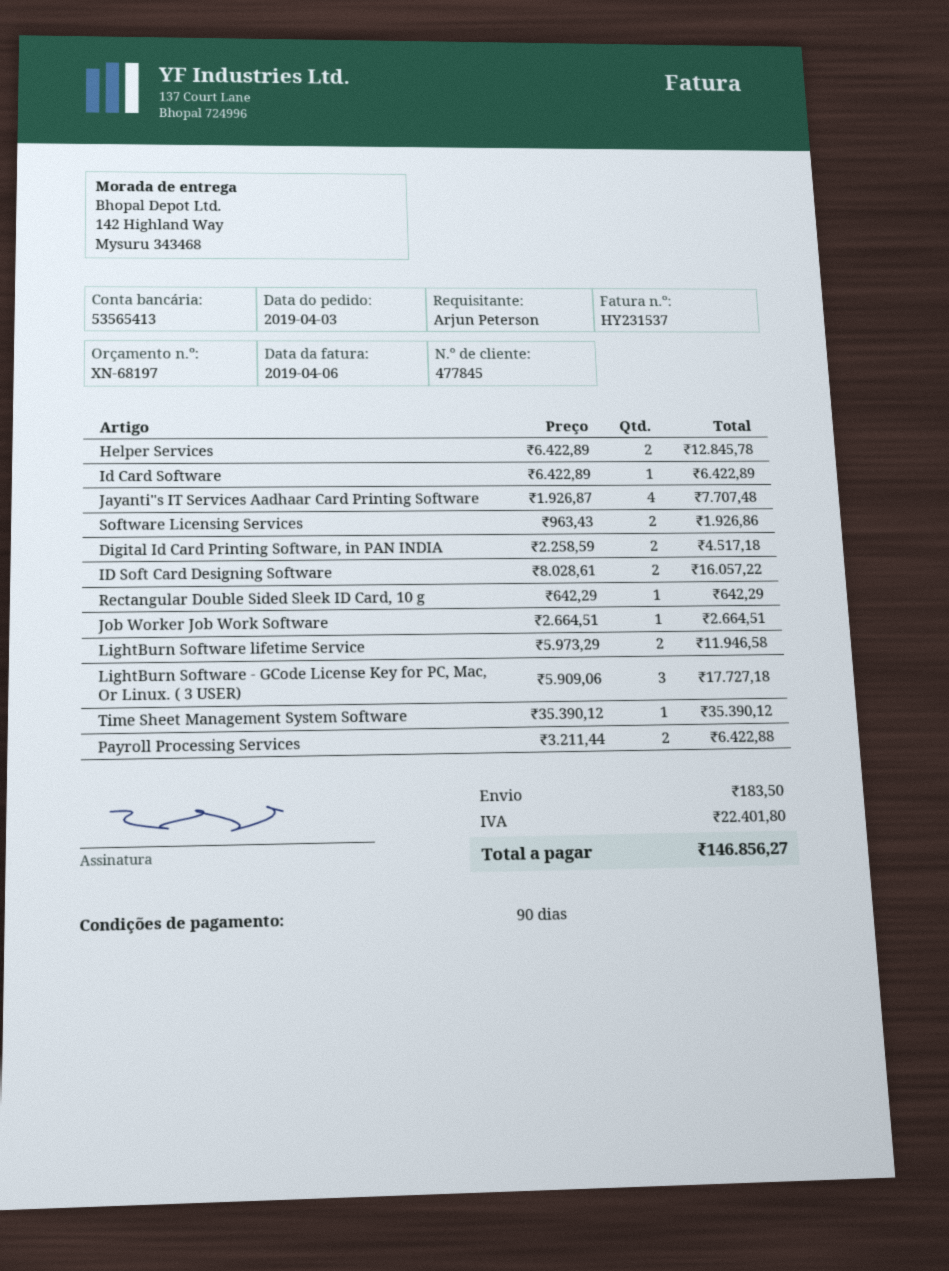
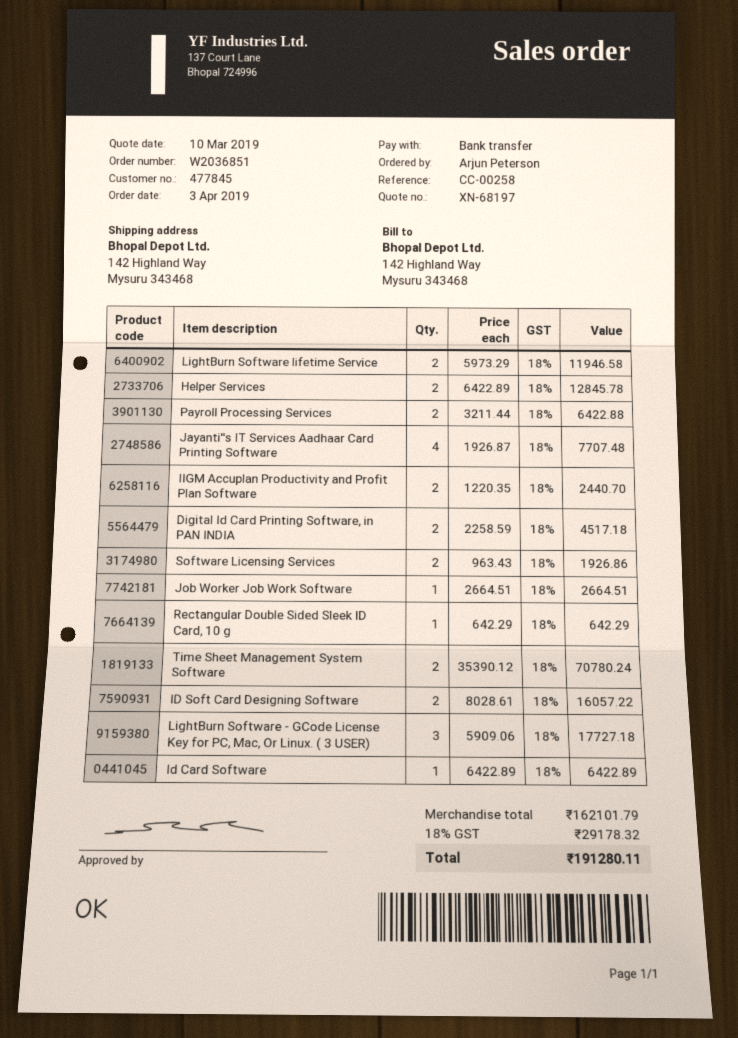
Time Sheet Management System Software: 1 x 35390.12 = 35390.12 -> 2 x 35390.12 = 70780.24
IIGM Accuplan Productivity and Profit Plan Software: none -> 2 x 1220.35 = 2440.70
shipping: 183.50 -> none
tax: 22401.80 -> 29178.32
total: 146856.27 -> 191280.11

